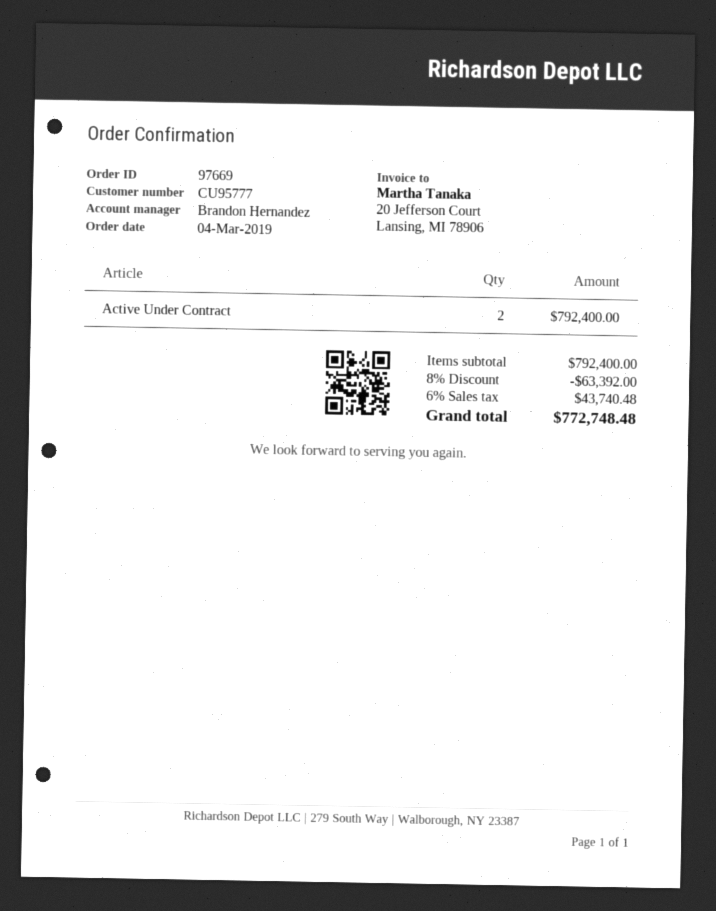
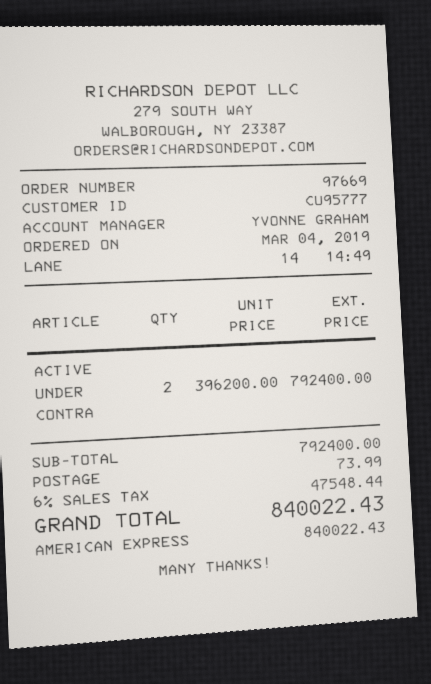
sales rep: Brandon Hernandez -> YVONNE GRAHAM
discount: 8% = 63392.00 -> none
shipping: none -> 73.99
tax: 6% = 43740.48 -> 6% = 47548.44
total: 772748.48 -> 840022.43

